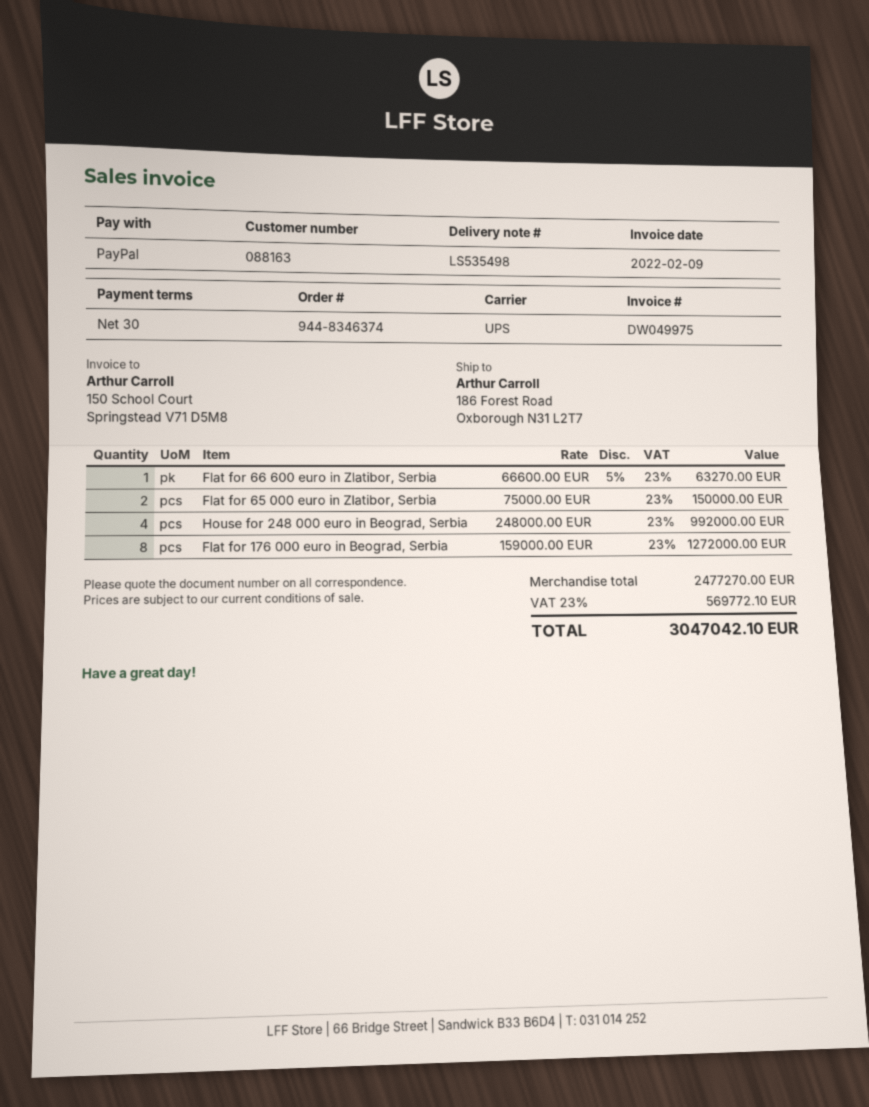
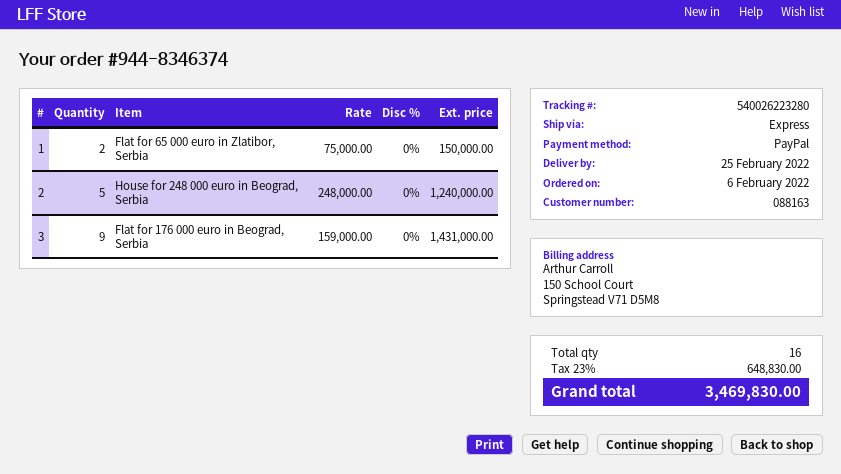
shipping method: UPS -> express
Flat for 66 600 euro in Zlatibor, Serbia: 1 x 66600.00 - 5% = 63270.00 -> none
House for 248 000 euro in Beograd, Serbia: 4 x 248000.00 = 992000.00 -> 5 x 248000.00 = 1240000.00
Flat for 176 000 euro in Beograd, Serbia: 8 x 159000.00 = 1272000.00 -> 9 x 159000.00 = 1431000.00
tax: 23% = 569772.10 -> 23% = 648830.00
total: 3047042.10 -> 3469830.00

